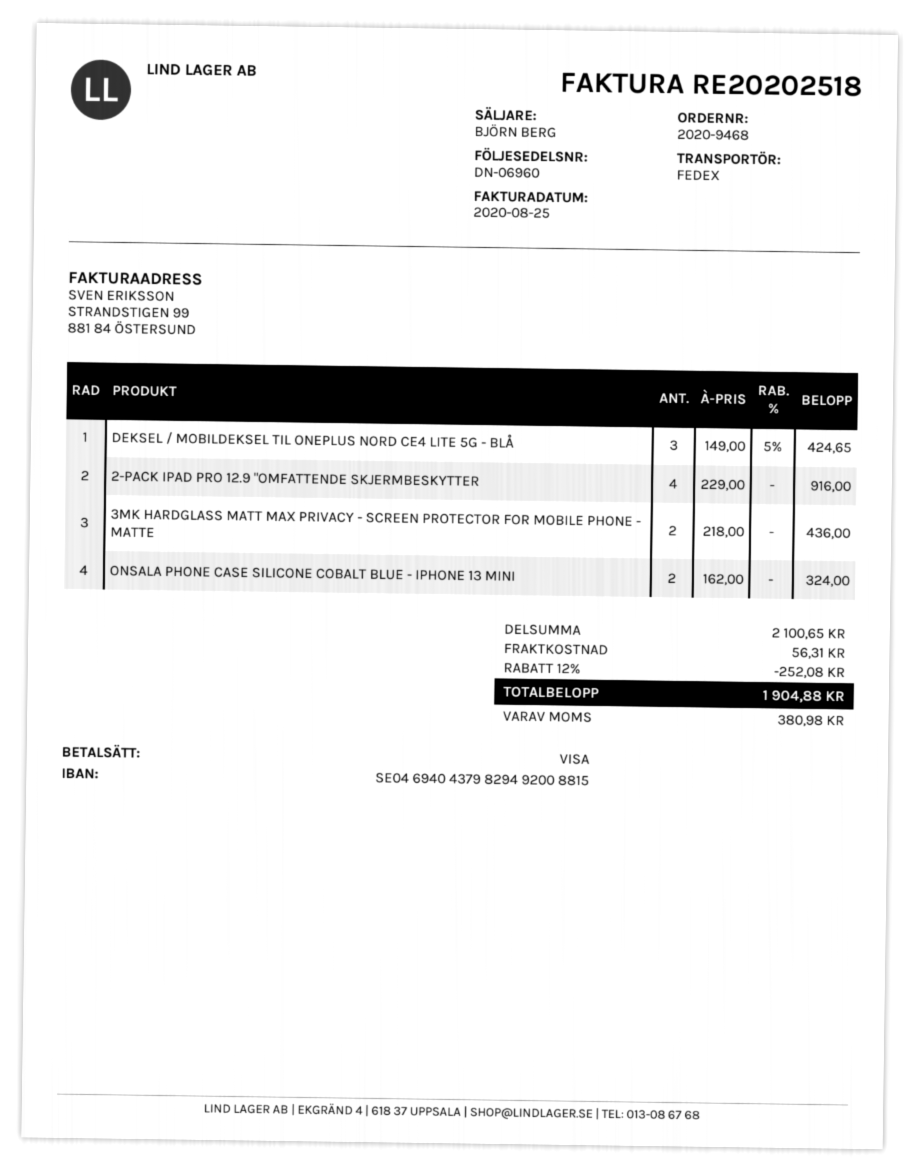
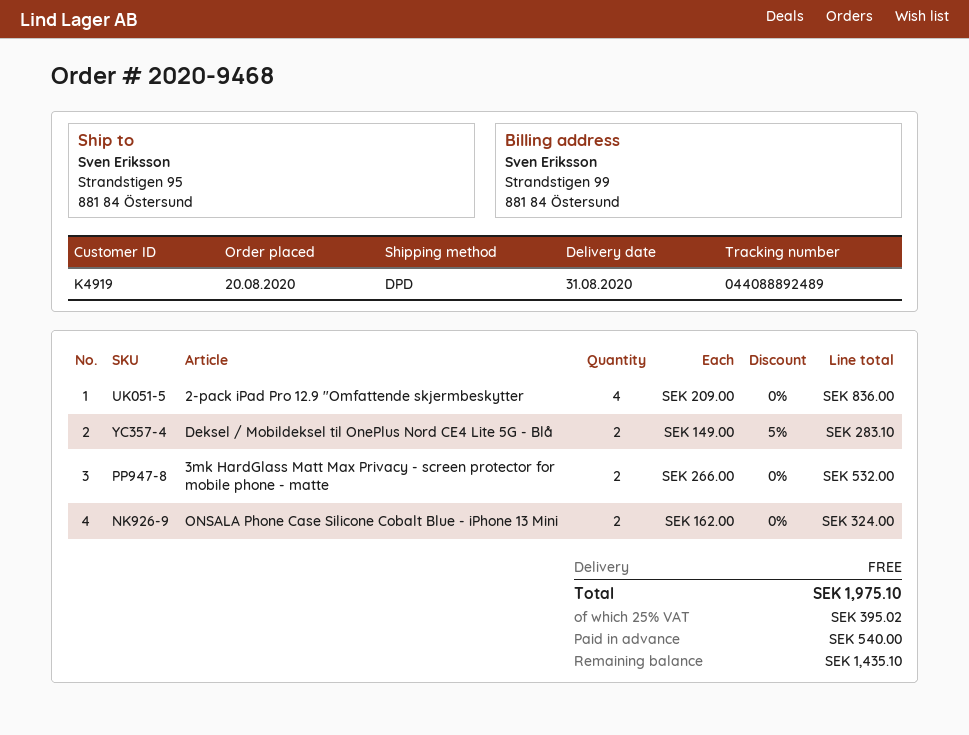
shipping method: FedEx -> DPD
DEKSEL / MOBILDEKSEL TIL ONEPLUS NORD CE4 LITE 5G - BLÅ: 3 x 149.00 - 5% = 424.65 -> 2 x 149.00 - 5% = 283.10
2-PACK IPAD PRO 12.9 "OMFATTENDE SKJERMBESKYTTER: 4 x 229.00 = 916.00 -> 4 x 209.00 = 836.00
3MK HARDGLASS MATT MAX PRIVACY - SCREEN PROTECTOR FOR MOBILE PHONE - MATTE: 2 x 218.00 = 436.00 -> 2 x 266.00 = 532.00
discount: 12% = 252.08 -> none
shipping: 56.31 -> 0.00
tax: 380.98 -> 395.02
total: 1904.88 -> 1975.10

